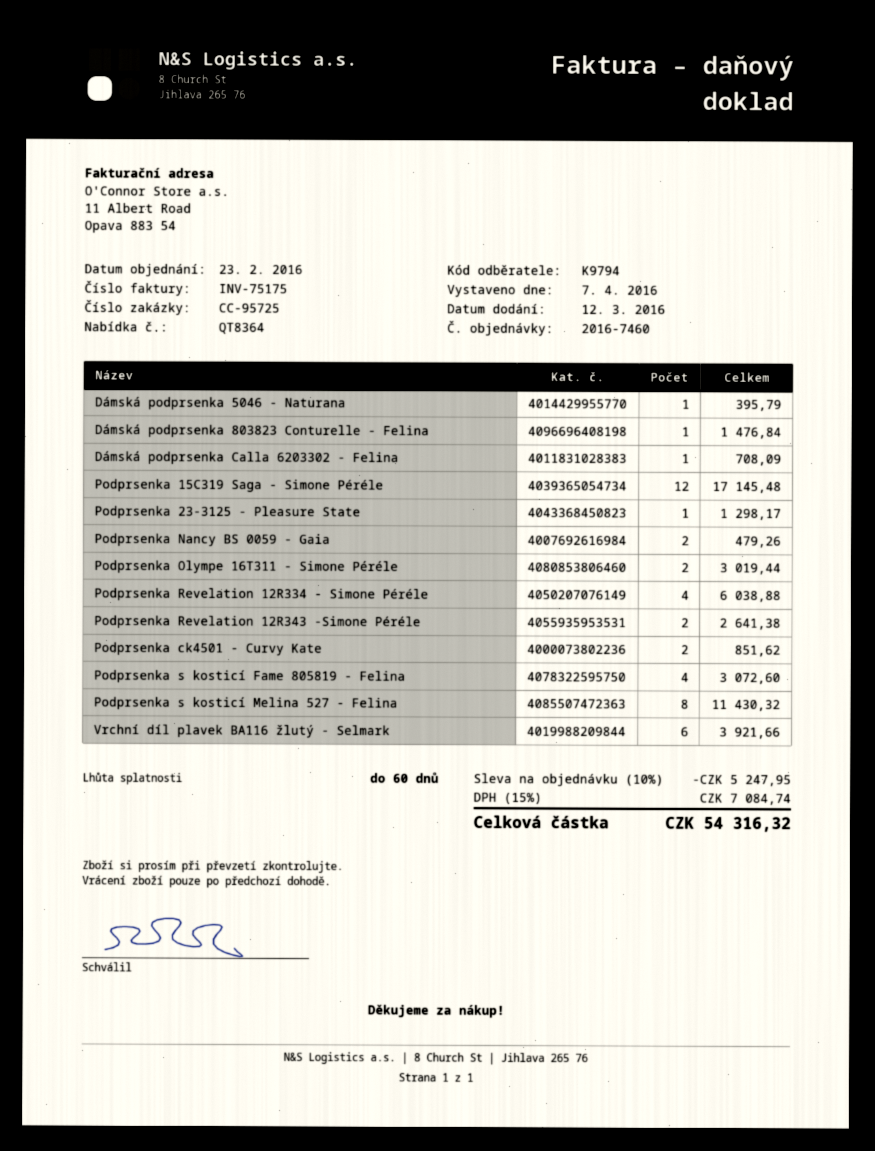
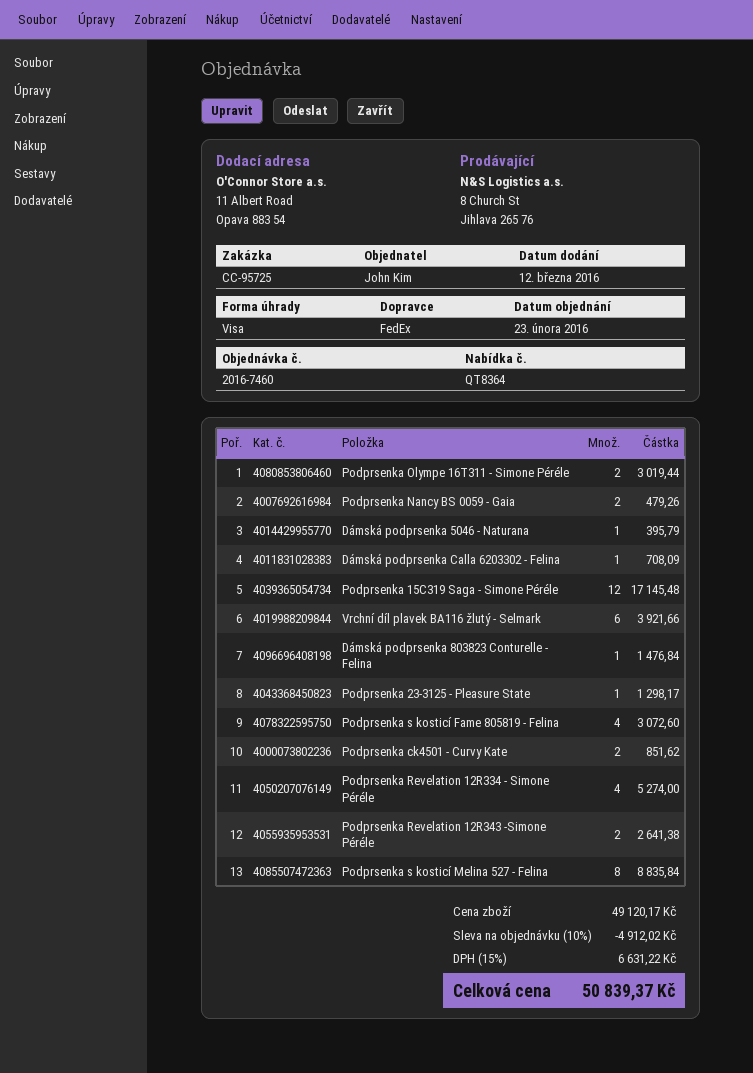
Podprsenka Revelation 12R334 - Simone Péréle: 4 for 6038.88 -> 4 for 5274.00
Podprsenka s kosticí Melina 527 - Felina: 8 for 11430.32 -> 8 for 8835.84
discount: 10% = 5247.95 -> 10% = 4912.02
tax: 15% = 7084.74 -> 15% = 6631.22
total: 54316.32 -> 50839.37

